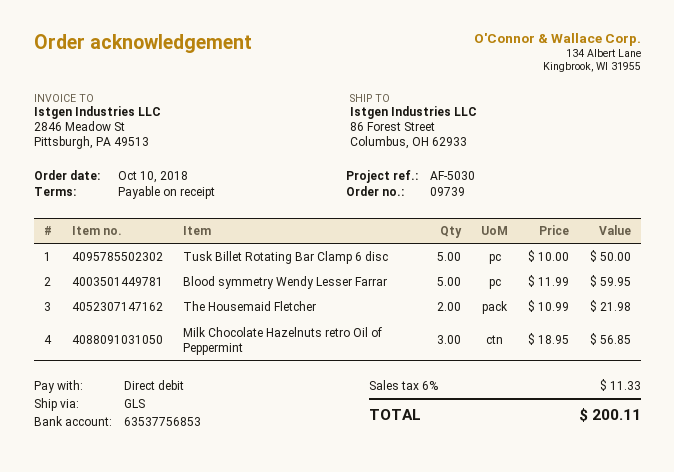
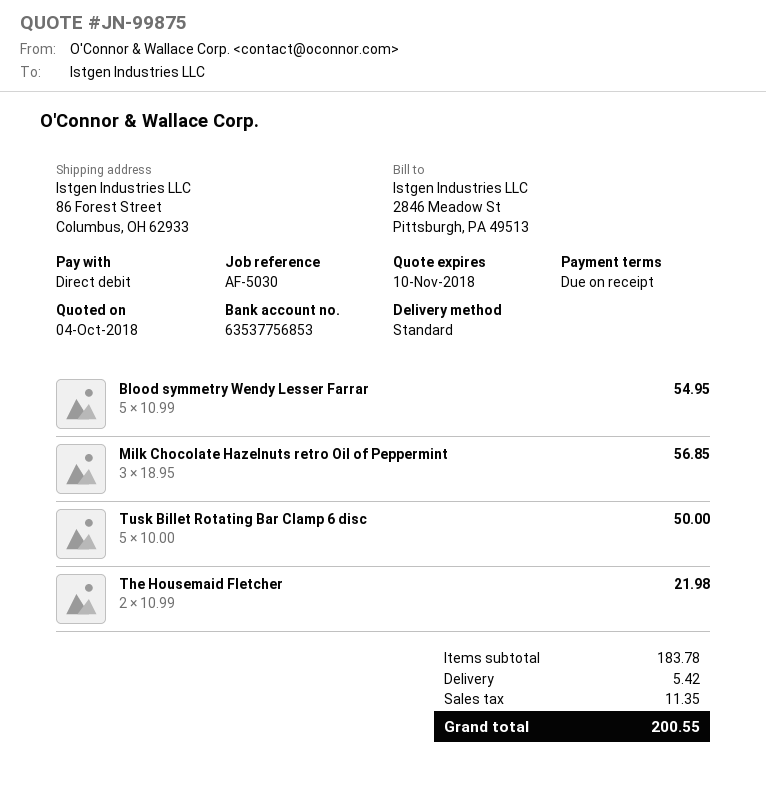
shipping method: GLS -> standard
Blood symmetry Wendy Lesser Farrar: 5 x 11.99 = 59.95 -> 5 x 10.99 = 54.95
shipping: none -> 5.42
tax: 11.33 -> 11.35
total: 200.11 -> 200.55

